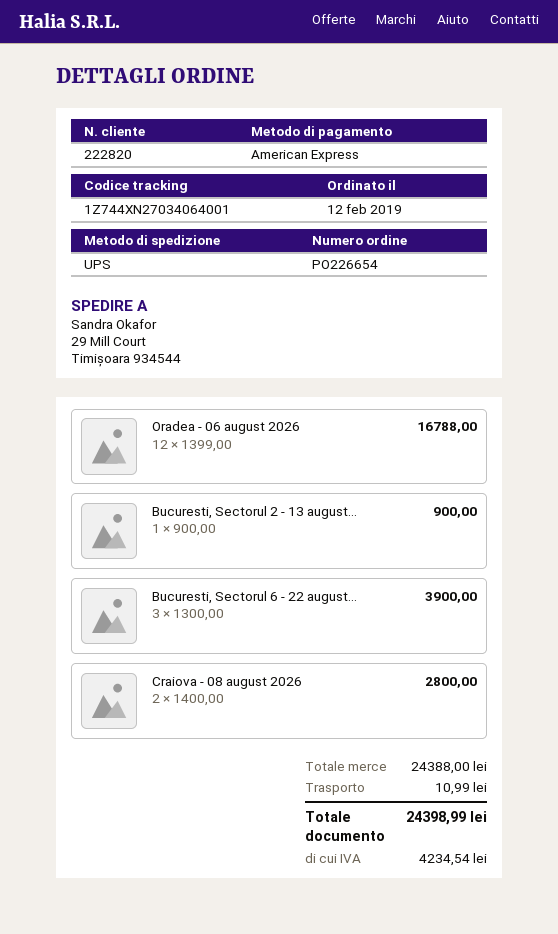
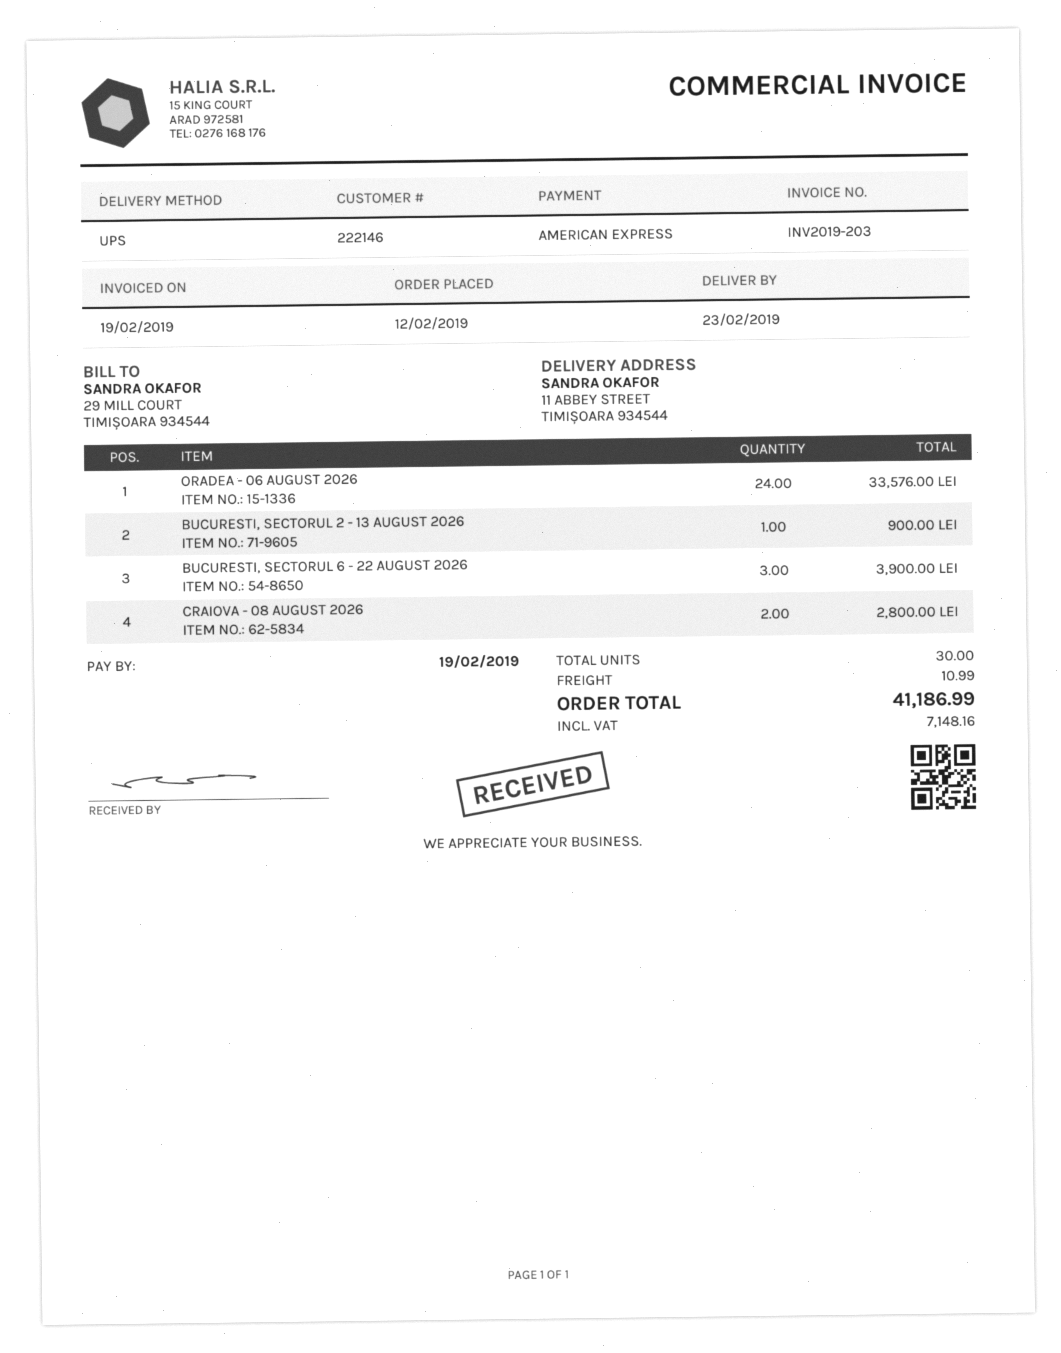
customer number: 222820 -> 222146
ship to: 29 Mill Court, Timișoara 934544 -> 11 ABBEY STREET, TIMIȘOARA 934544
Oradea - 06 august 2026: 12 for 16788.00 -> 24 for 33576.00
tax: 4234.54 -> 7148.16
total: 24398.99 -> 41186.99

